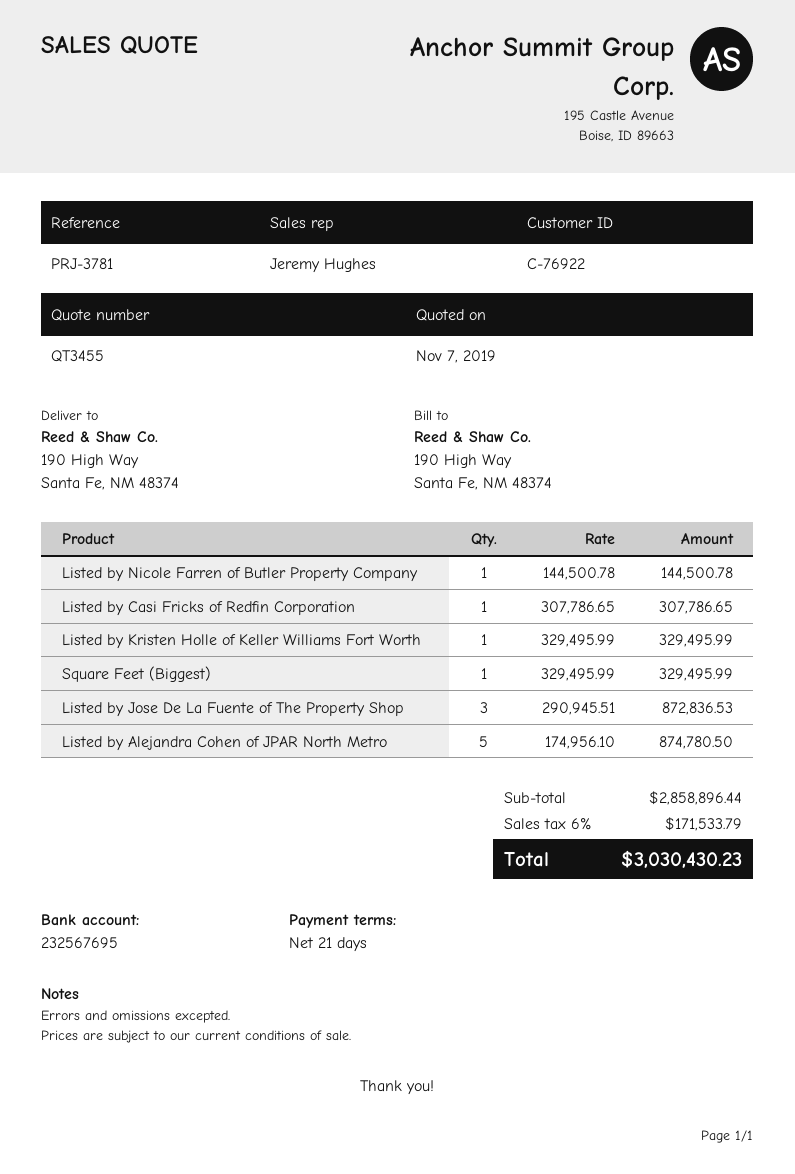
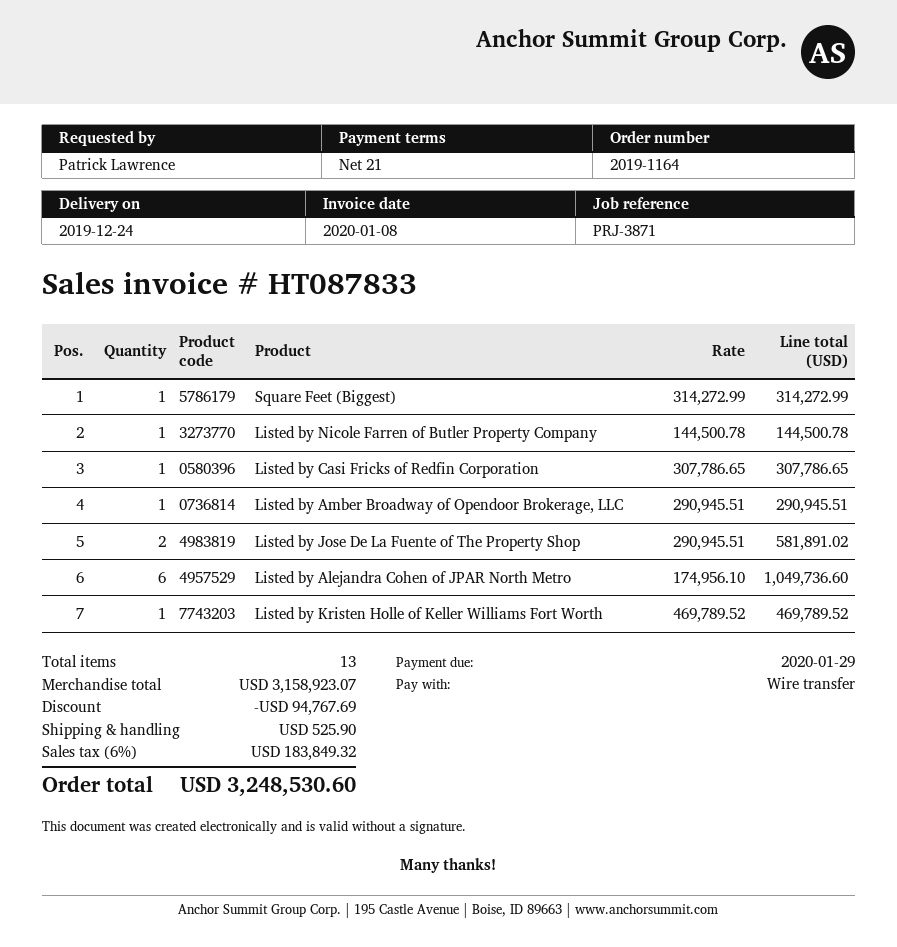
reference: PRJ-3781 -> PRJ-3871
Listed by Kristen Holle of Keller Williams Fort Worth: 1 x 329495.99 = 329495.99 -> 1 x 469789.52 = 469789.52
Square Feet (Biggest): 1 x 329495.99 = 329495.99 -> 1 x 314272.99 = 314272.99
Listed by Jose De La Fuente of The Property Shop: 3 x 290945.51 = 872836.53 -> 2 x 290945.51 = 581891.02
Listed by Alejandra Cohen of JPAR North Metro: 5 x 174956.10 = 874780.50 -> 6 x 174956.10 = 1049736.60
Listed by Amber Broadway of Opendoor Brokerage, LLC: none -> 1 x 290945.51 = 290945.51
subtotal: 2858896.44 -> 3158923.07
discount: none -> 94767.69
shipping: none -> 525.90
tax: 6% = 171533.79 -> 6% = 183849.32
total: 3030430.23 -> 3248530.60

